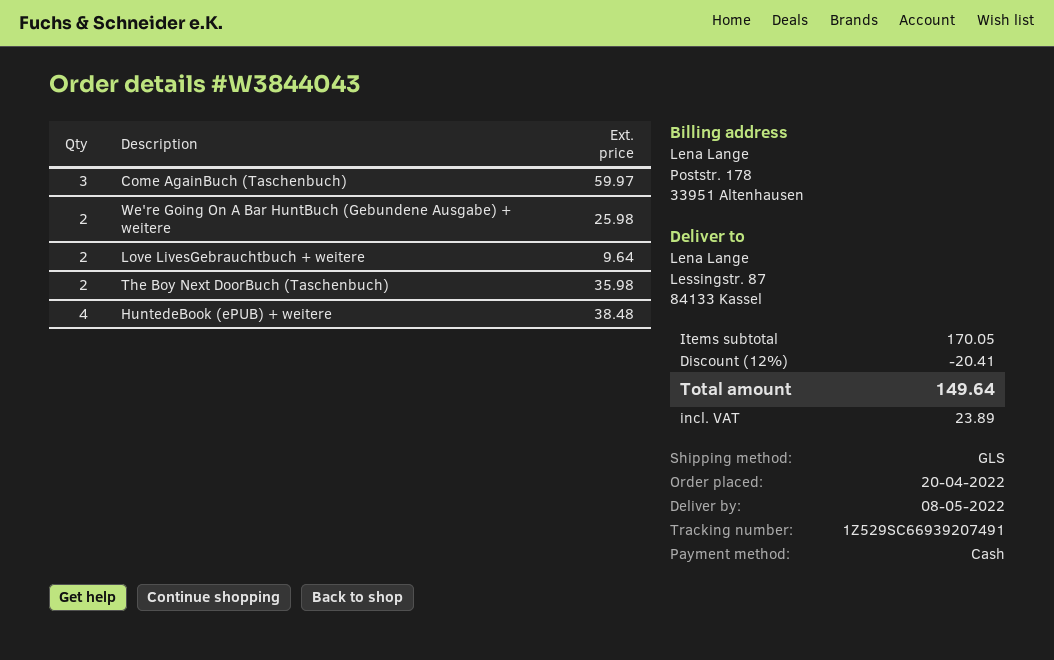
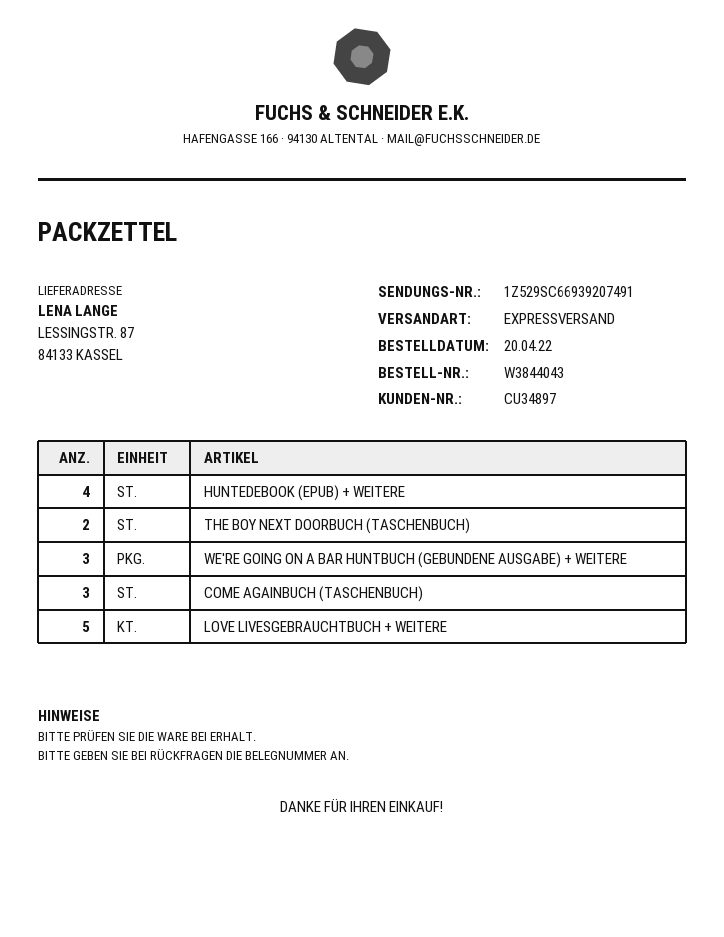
shipping method: GLS -> express
We're Going On A Bar HuntBuch (Gebundene Ausgabe) + weitere: 2 -> 3
Love LivesGebrauchtbuch + weitere: 2 -> 5

